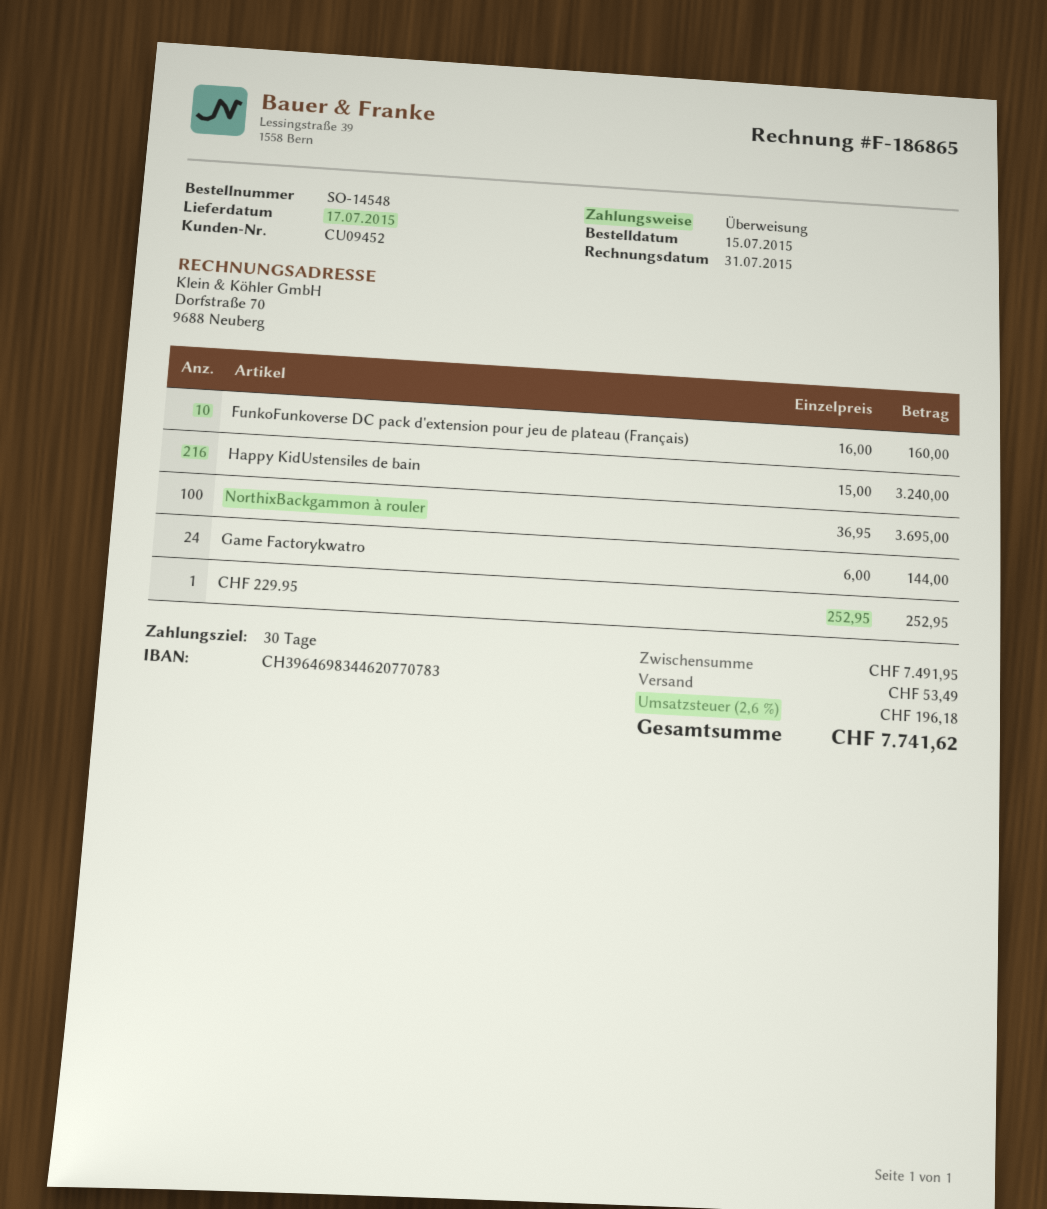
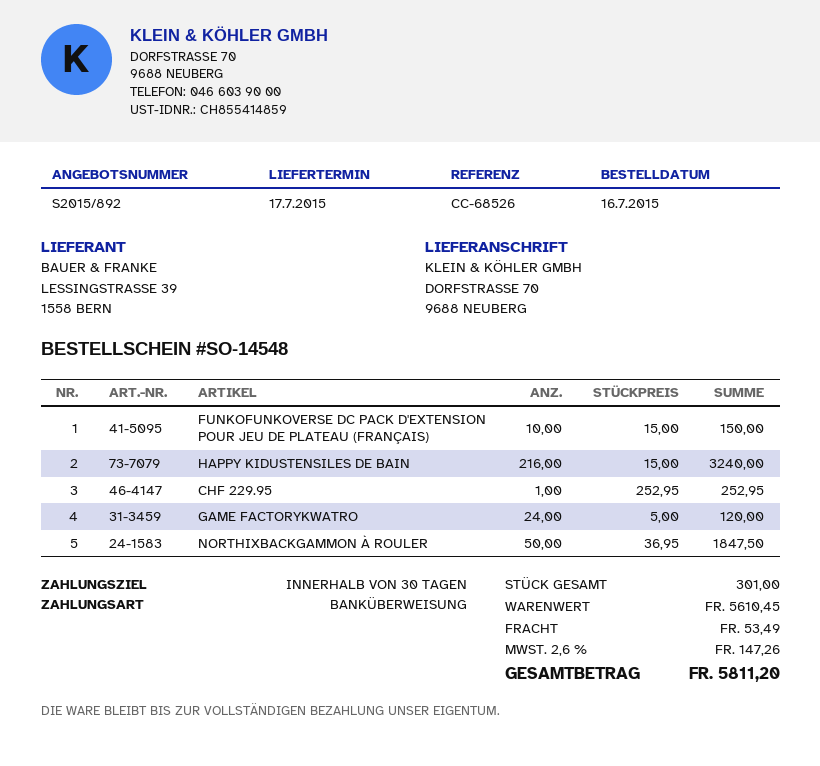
order date: 2015-07-15 -> 2015-07-16
FunkoFunkoverse DC pack d'extension pour jeu de plateau (Français): 10 x 16.00 = 160.00 -> 10 x 15.00 = 150.00
NorthixBackgammon à rouler: 100 x 36.95 = 3695.00 -> 50 x 36.95 = 1847.50
Game Factorykwatro: 24 x 6.00 = 144.00 -> 24 x 5.00 = 120.00
subtotal: 7491.95 -> 5610.45
tax: 2.6% = 196.18 -> 2.6% = 147.26
total: 7741.62 -> 5811.20

